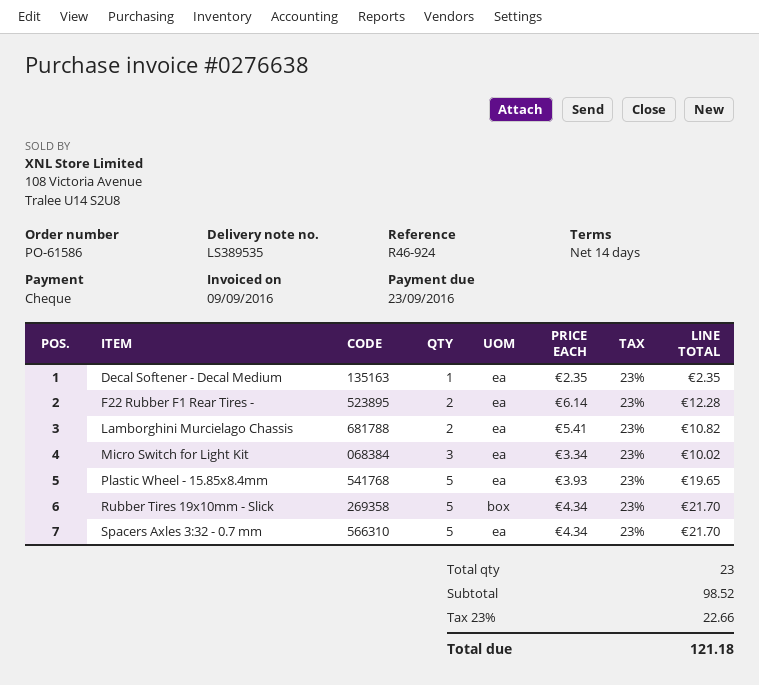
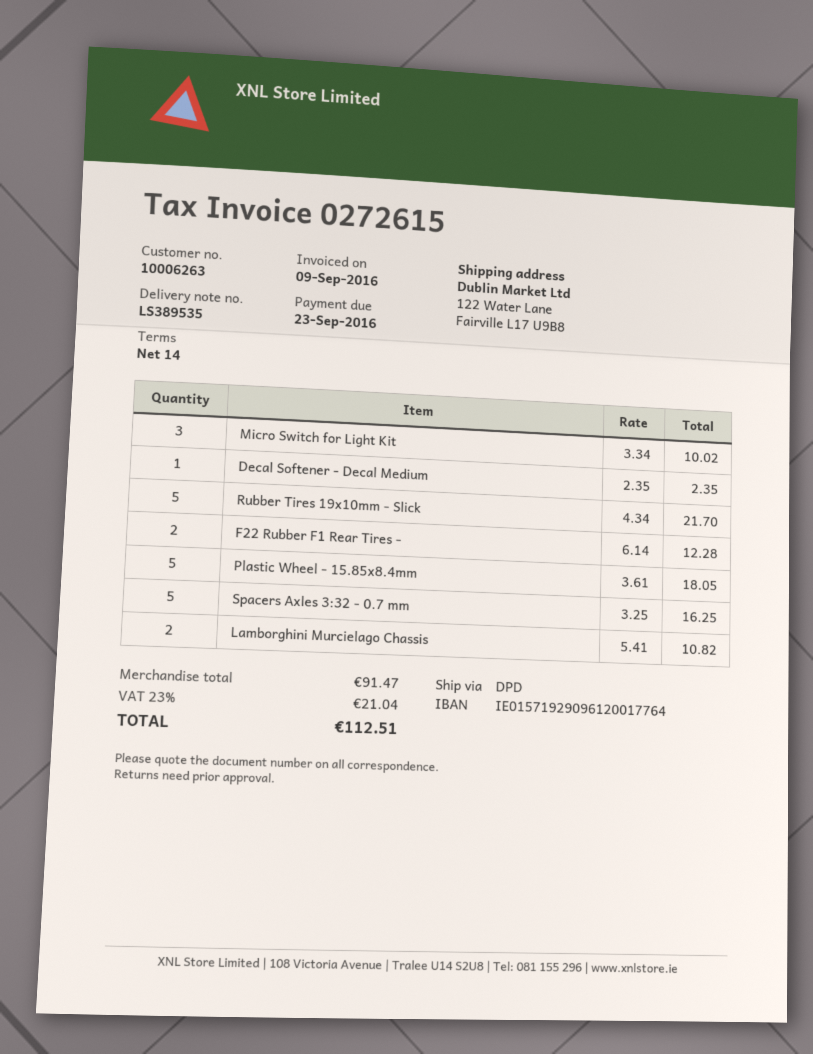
invoice number: 0276638 -> 0272615
Plastic Wheel - 15.85x8.4mm: 5 x 3.93 = 19.65 -> 5 x 3.61 = 18.05
Spacers Axles 3:32 - 0.7 mm: 5 x 4.34 = 21.70 -> 5 x 3.25 = 16.25
subtotal: 98.52 -> 91.47
tax: 23% = 22.66 -> 23% = 21.04
total: 121.18 -> 112.51

